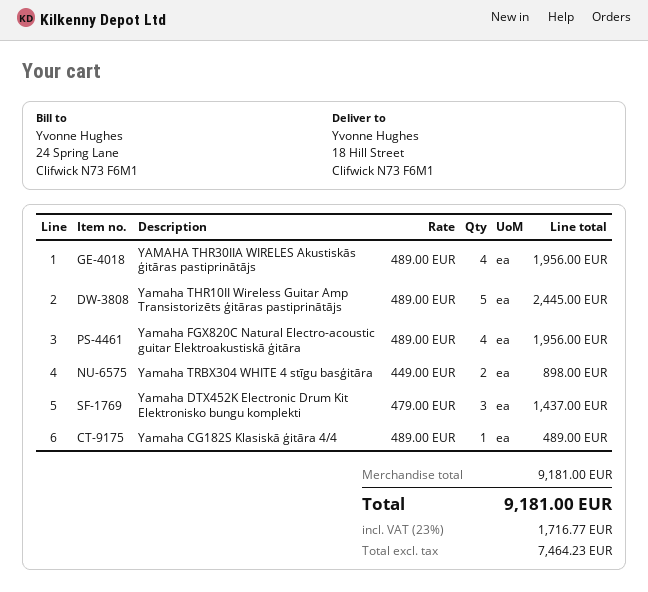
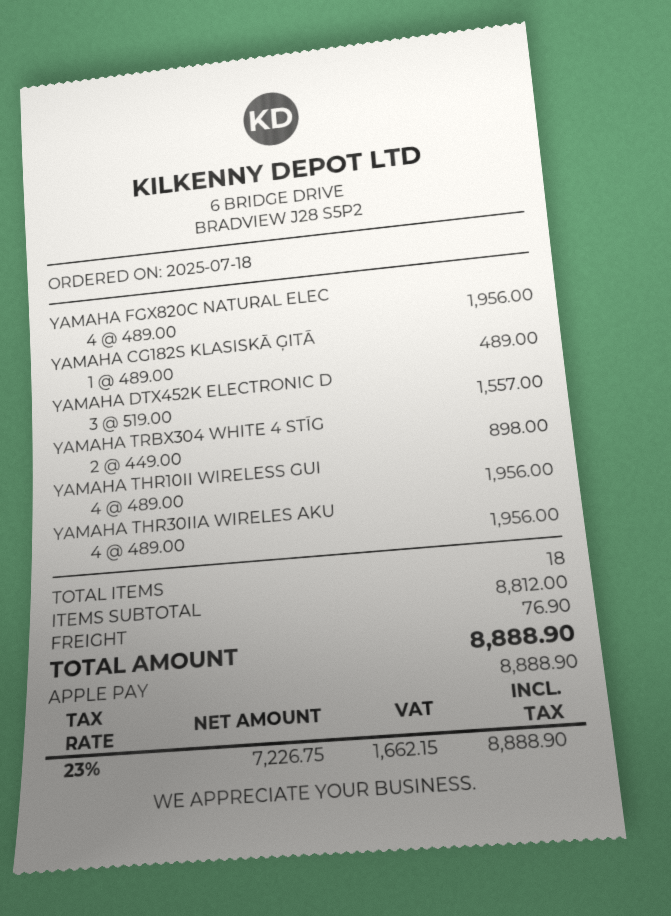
Yamaha THR10II Wireless Guitar Amp Transistorizēts ģitāras pastiprinātājs: 5 x 489.00 = 2445.00 -> 4 x 489.00 = 1956.00
Yamaha DTX452K Electronic Drum Kit Elektronisko bungu komplekti: 3 x 479.00 = 1437.00 -> 3 x 519.00 = 1557.00
subtotal: 9181.00 -> 8812.00
shipping: none -> 76.90
net: 7464.23 -> 7226.75
tax: 23% = 1716.77 -> 23% = 1662.15
total: 9181.00 -> 8888.90

